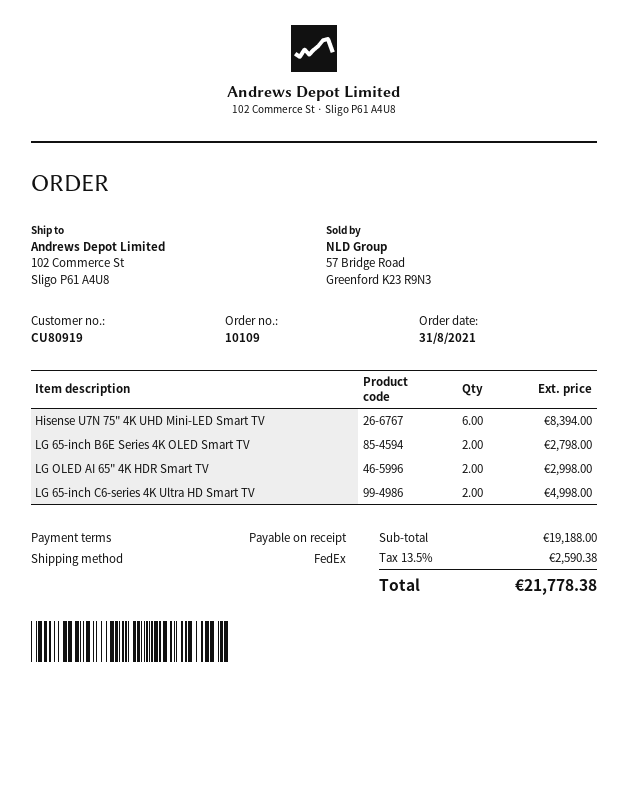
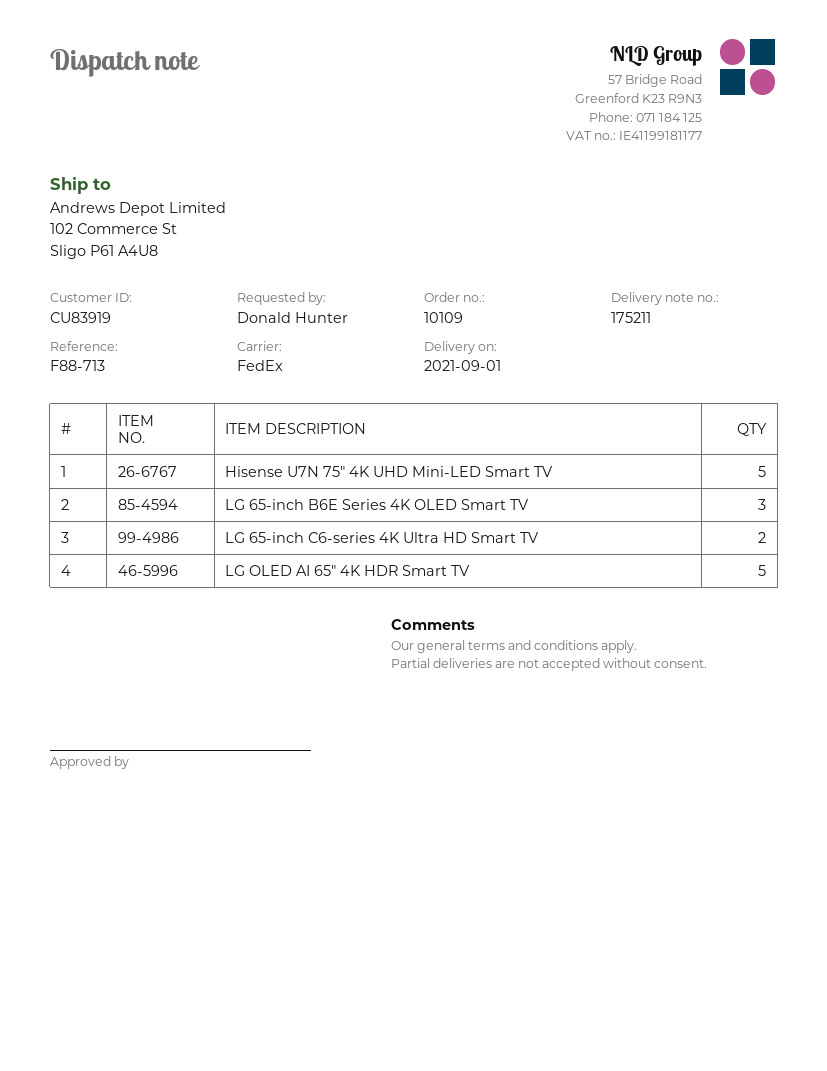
customer number: CU80919 -> CU83919
Hisense U7N 75" 4K UHD Mini-LED Smart TV: 6 -> 5
LG 65-inch B6E Series 4K OLED Smart TV: 2 -> 3
LG OLED AI 65" 4K HDR Smart TV: 2 -> 5

